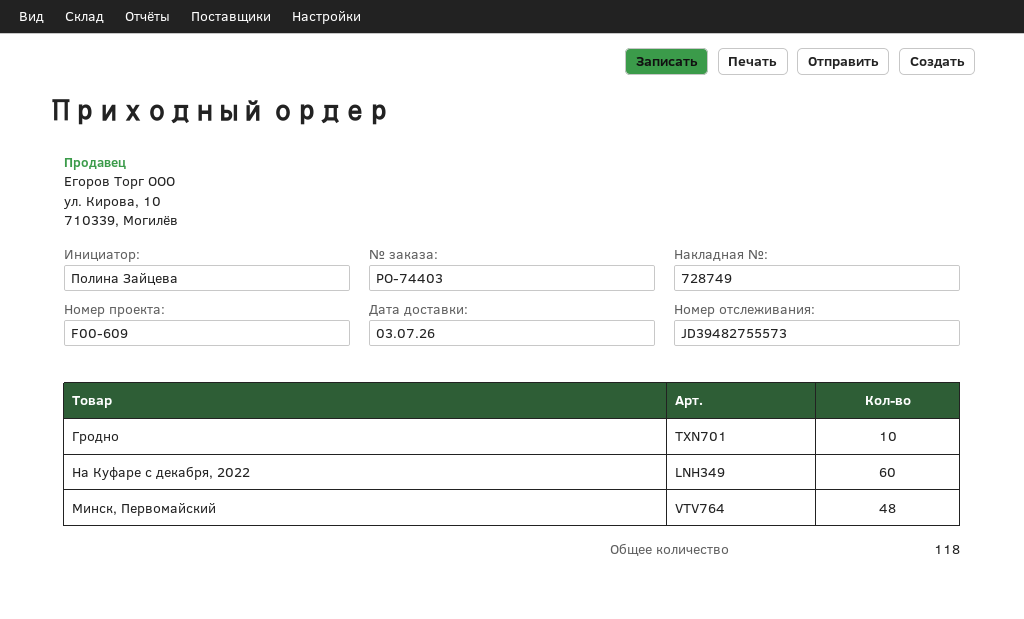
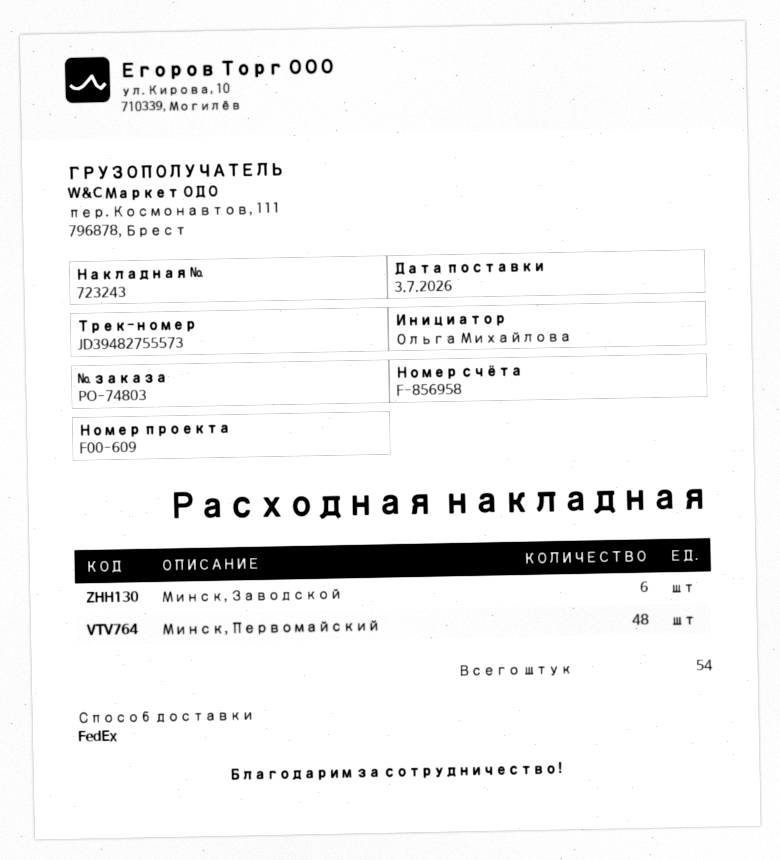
order number: PO-74403 -> PO-74803
delivery note number: 728749 -> 723243
ordered by: Полина Зайцева -> Ольга Михайлова
Гродно: 10 -> none
На Куфаре с декабря, 2022: 60 -> none
Минск, Заводской: none -> 6
total quantity: 118 -> 54

